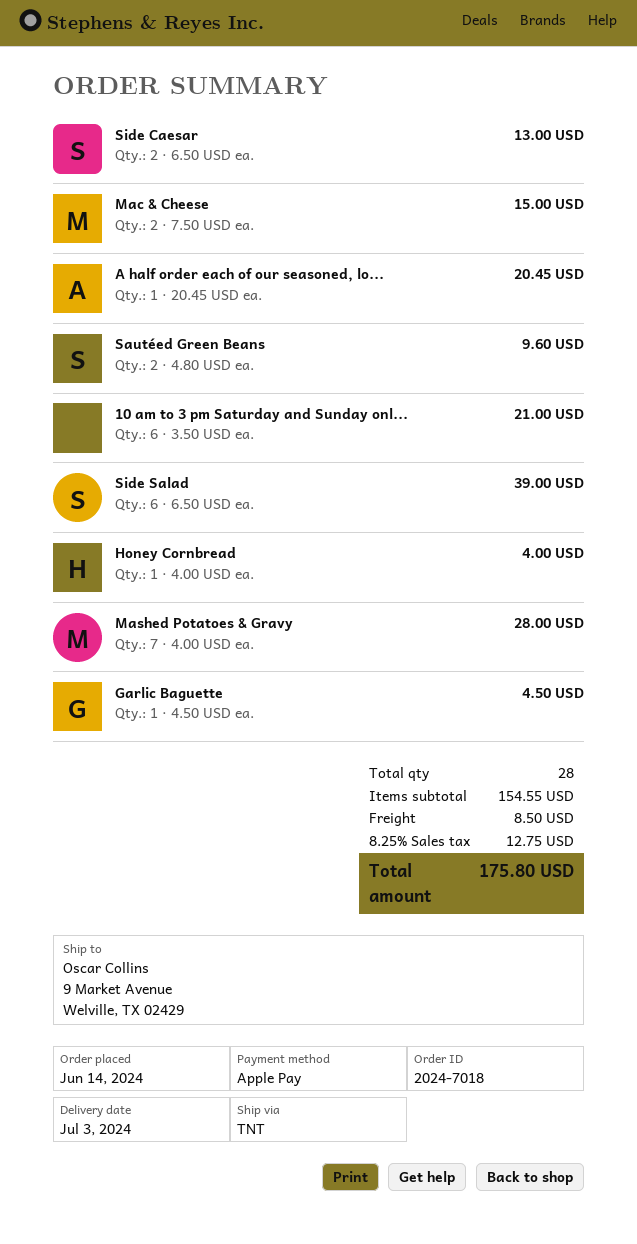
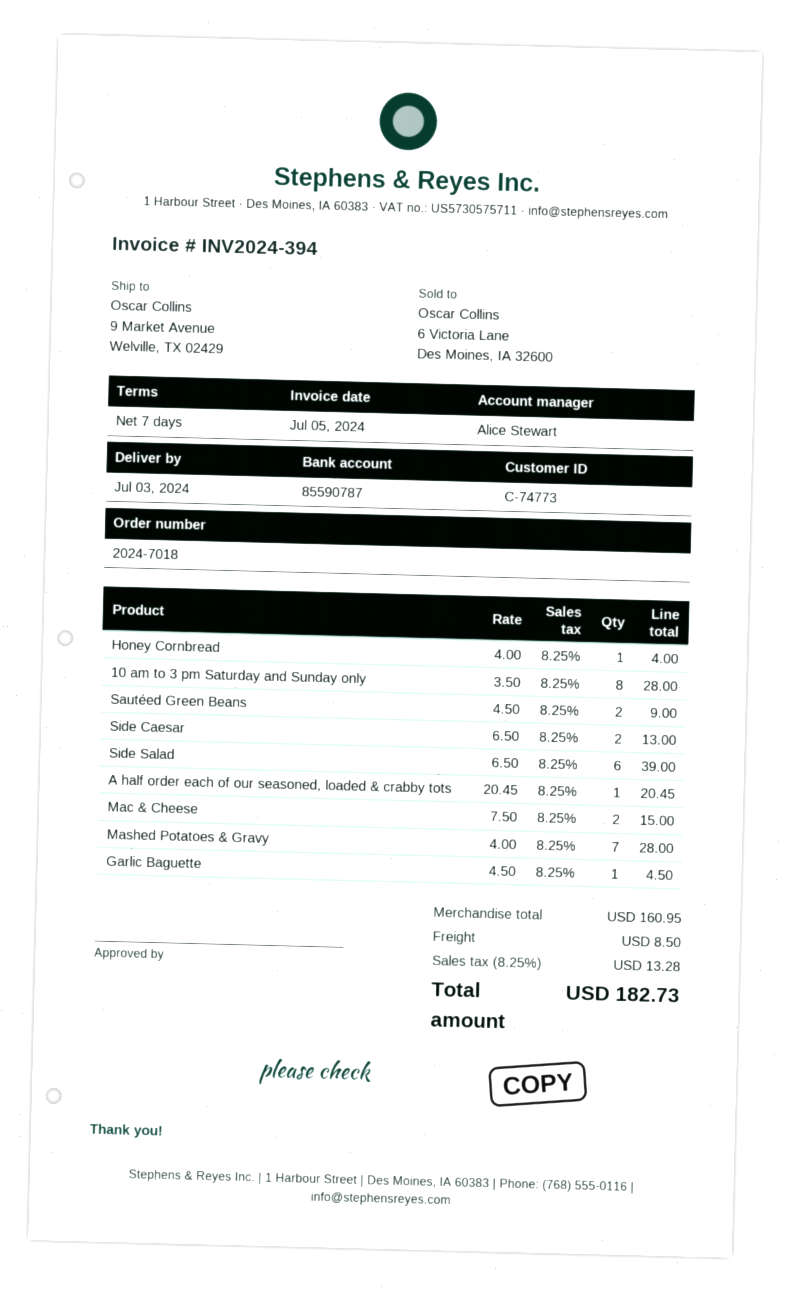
Sautéed Green Beans: 2 x 4.80 = 9.60 -> 2 x 4.50 = 9.00
10 am to 3 pm Saturday and Sunday onl...: 6 x 3.50 = 21.00 -> 8 x 3.50 = 28.00
subtotal: 154.55 -> 160.95
tax: 8.25% = 12.75 -> 8.25% = 13.28
total: 175.80 -> 182.73

